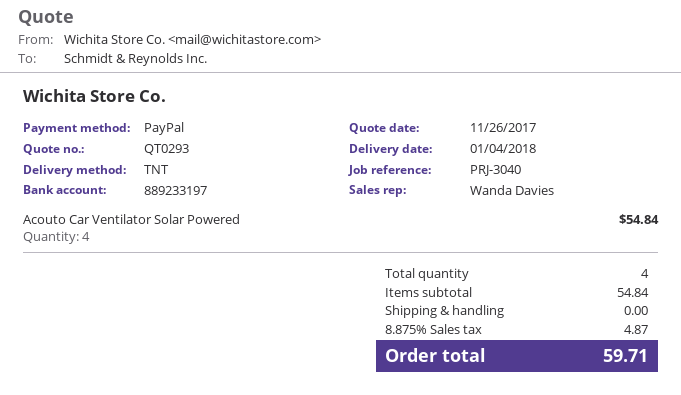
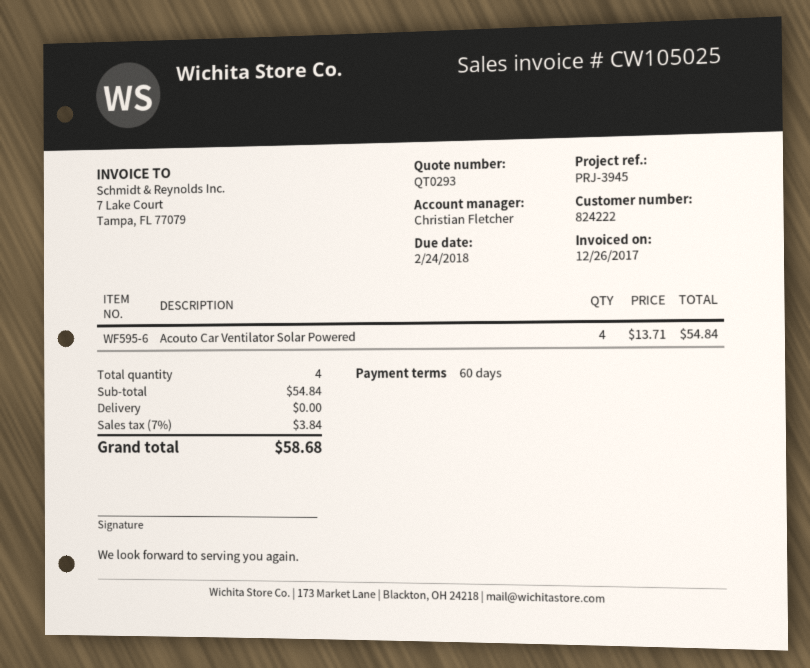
reference: PRJ-3040 -> PRJ-3945
sales rep: Wanda Davies -> Christian Fletcher
tax: 8.875% = 4.87 -> 7% = 3.84
total: 59.71 -> 58.68

